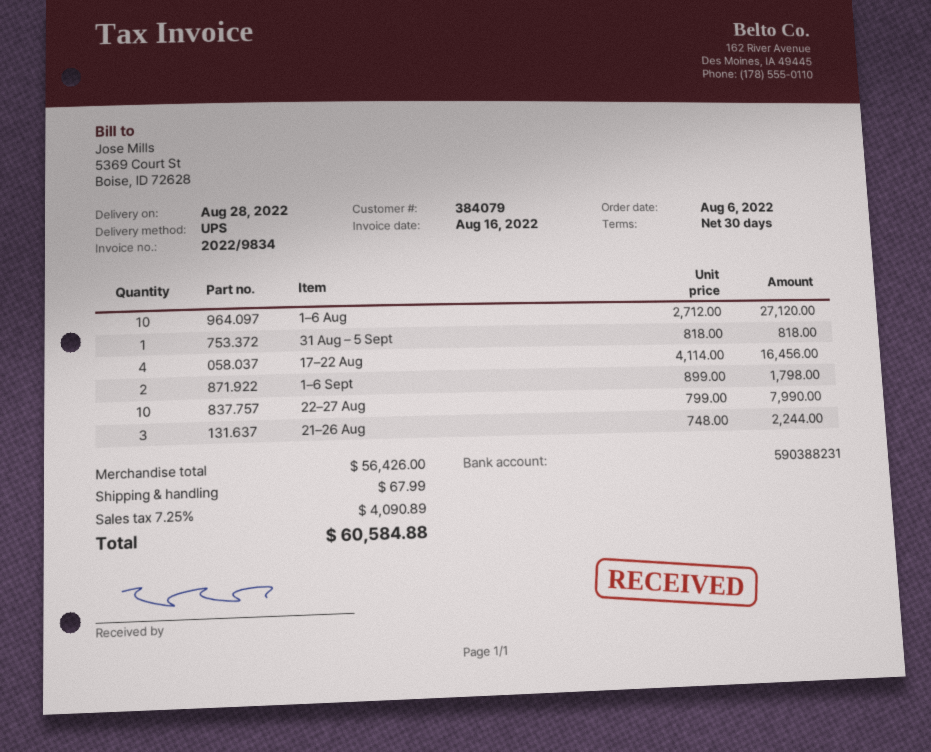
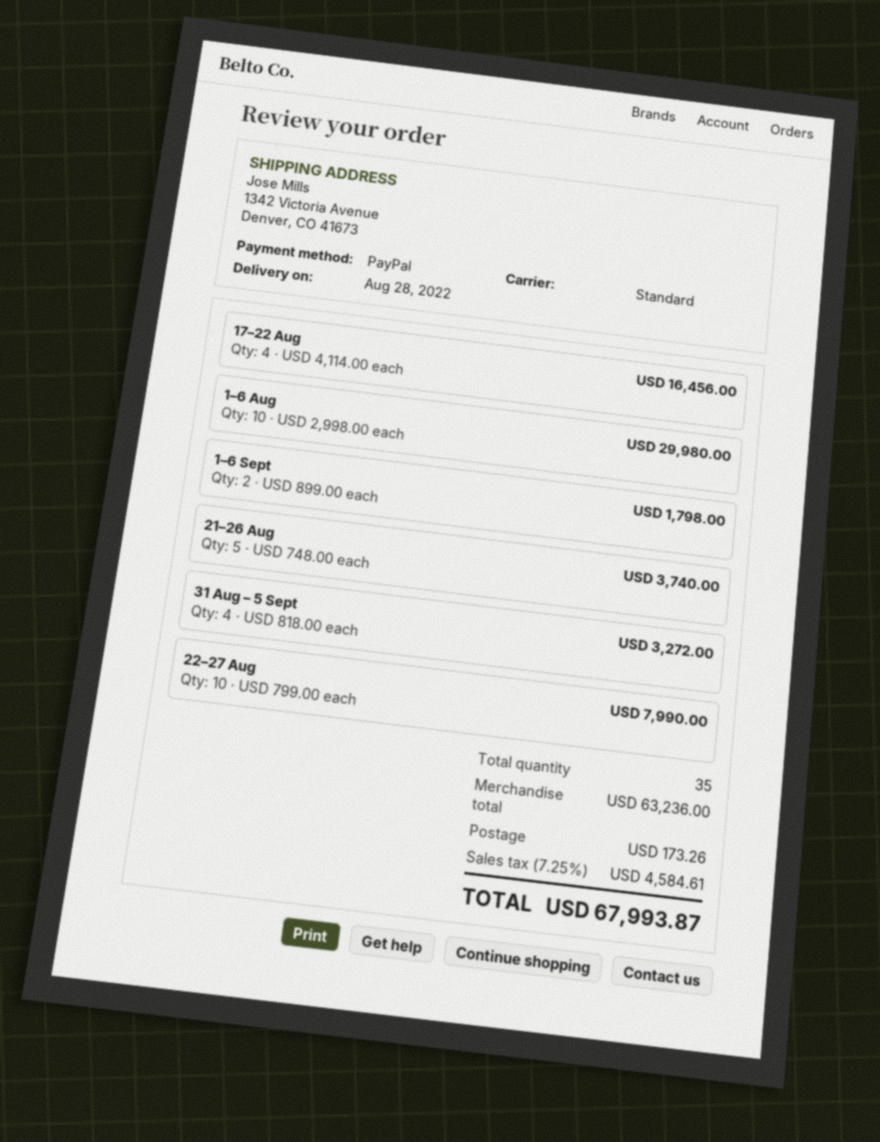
shipping method: UPS -> standard
1–6 Aug: 10 x 2712.00 = 27120.00 -> 10 x 2998.00 = 29980.00
31 Aug – 5 Sept: 1 x 818.00 = 818.00 -> 4 x 818.00 = 3272.00
21–26 Aug: 3 x 748.00 = 2244.00 -> 5 x 748.00 = 3740.00
subtotal: 56426.00 -> 63236.00
shipping: 67.99 -> 173.26
tax: 7.25% = 4090.89 -> 7.25% = 4584.61
total: 60584.88 -> 67993.87

